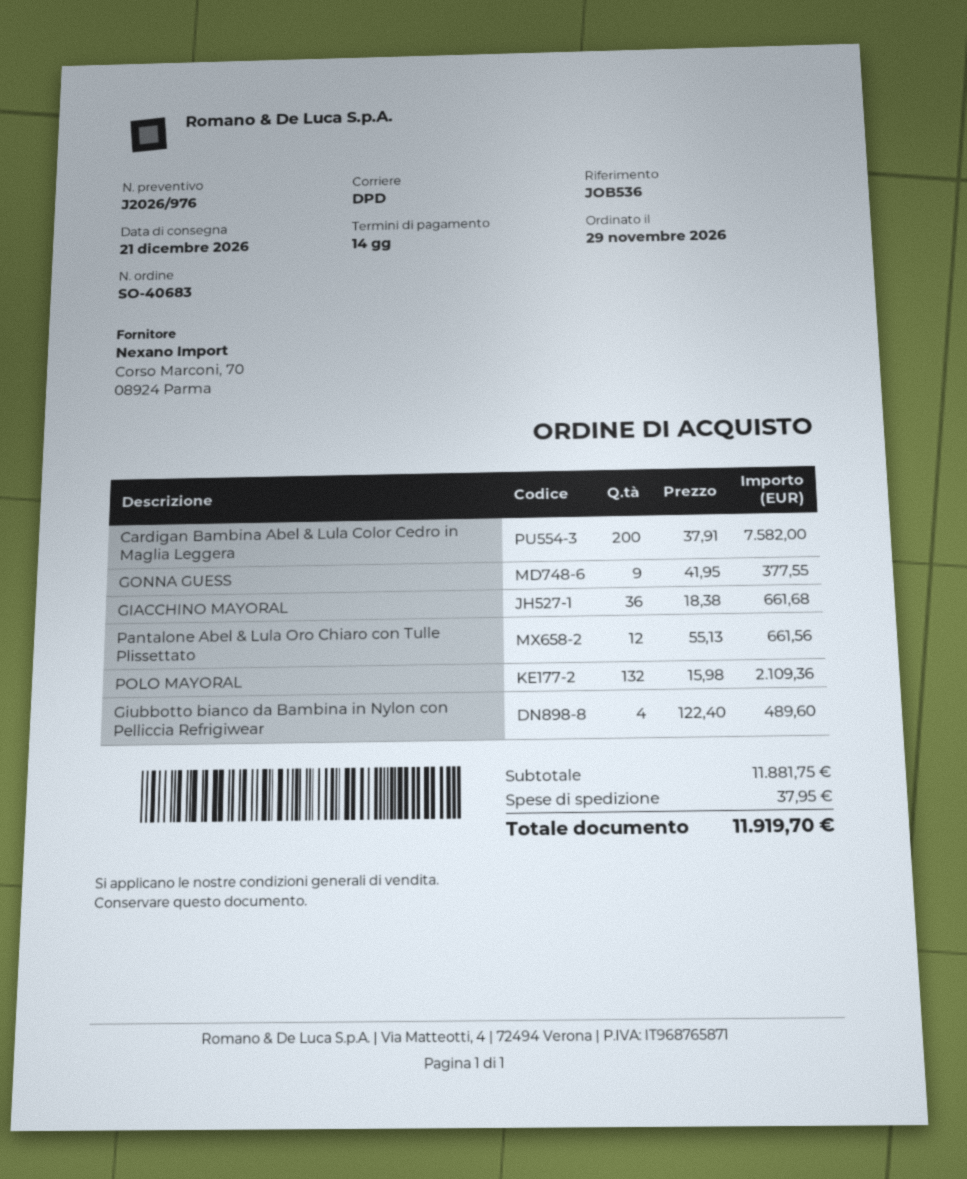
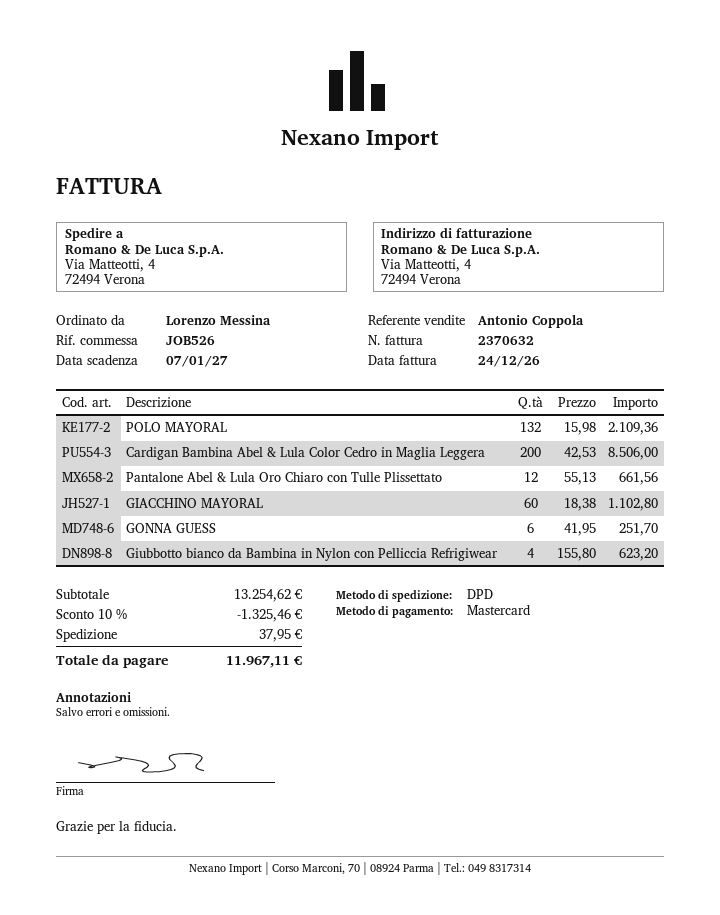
reference: JOB536 -> JOB526
Cardigan Bambina Abel & Lula Color Cedro in Maglia Leggera: 200 x 37.91 = 7582.00 -> 200 x 42.53 = 8506.00
GONNA GUESS: 9 x 41.95 = 377.55 -> 6 x 41.95 = 251.70
GIACCHINO MAYORAL: 36 x 18.38 = 661.68 -> 60 x 18.38 = 1102.80
Giubbotto bianco da Bambina in Nylon con Pelliccia Refrigiwear: 4 x 122.40 = 489.60 -> 4 x 155.80 = 623.20
subtotal: 11881.75 -> 13254.62
discount: none -> 10% = 1325.46
total: 11919.70 -> 11967.11

